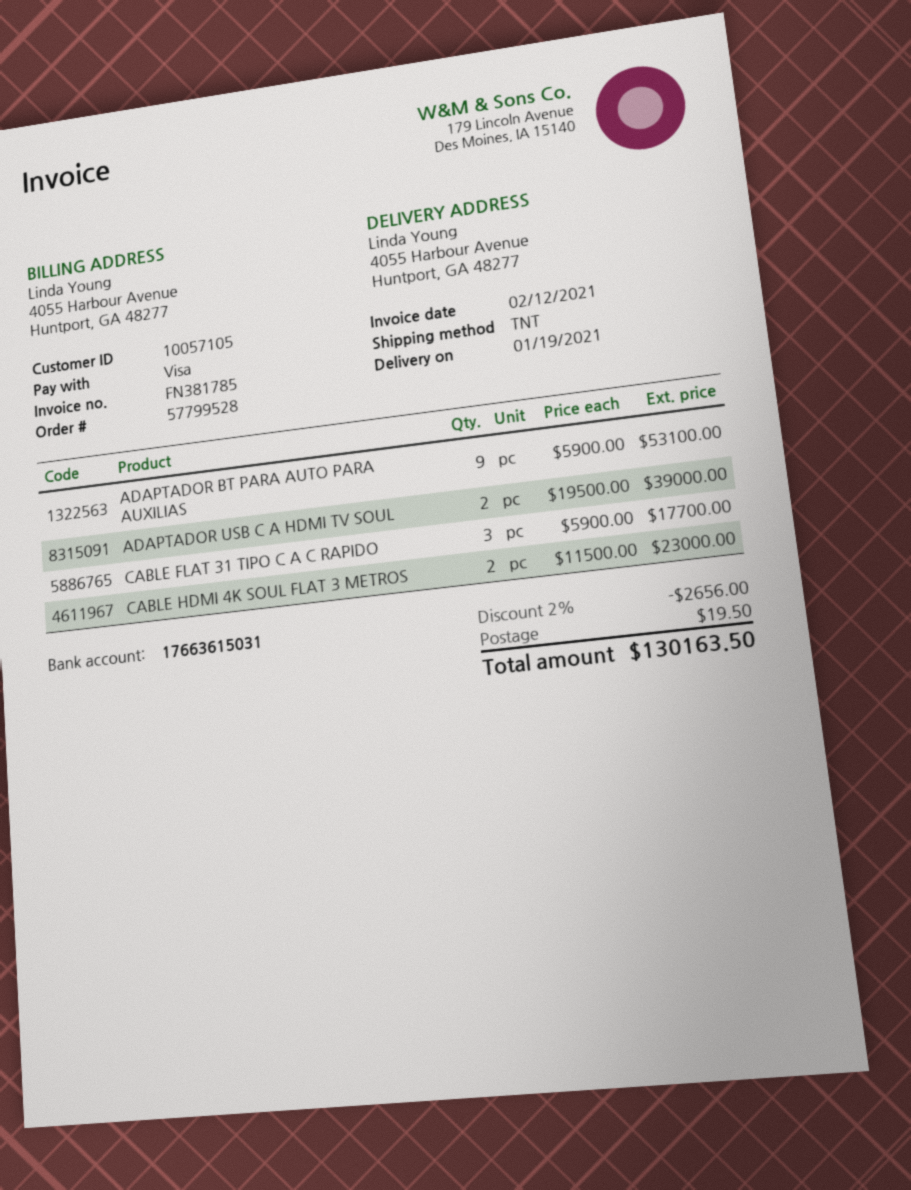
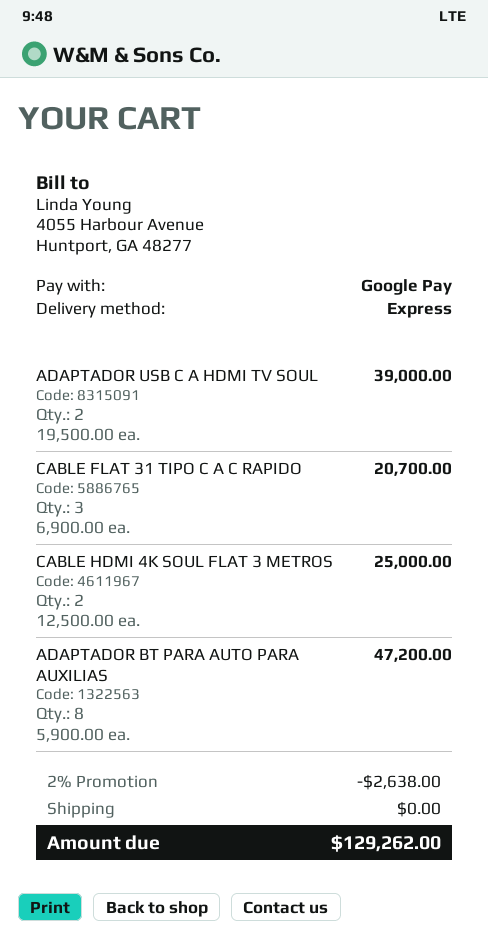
payment method: Visa -> Google Pay
shipping method: TNT -> express
ADAPTADOR BT PARA AUTO PARA AUXILIAS: 9 x 5900.00 = 53100.00 -> 8 x 5900.00 = 47200.00
CABLE FLAT 31 TIPO C A C RAPIDO: 3 x 5900.00 = 17700.00 -> 3 x 6900.00 = 20700.00
CABLE HDMI 4K SOUL FLAT 3 METROS: 2 x 11500.00 = 23000.00 -> 2 x 12500.00 = 25000.00
discount: 2% = 2656.00 -> 2% = 2638.00
shipping: 19.50 -> 0.00
total: 130163.50 -> 129262.00

